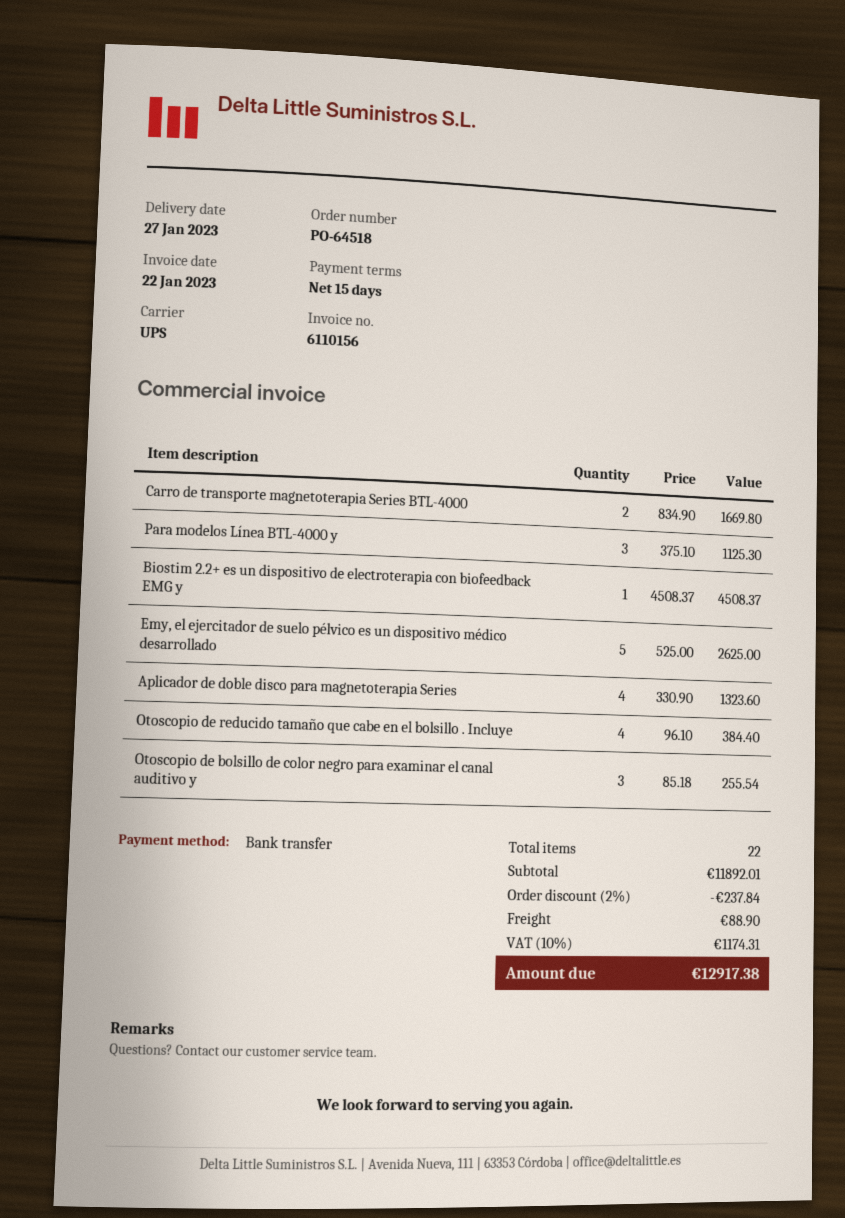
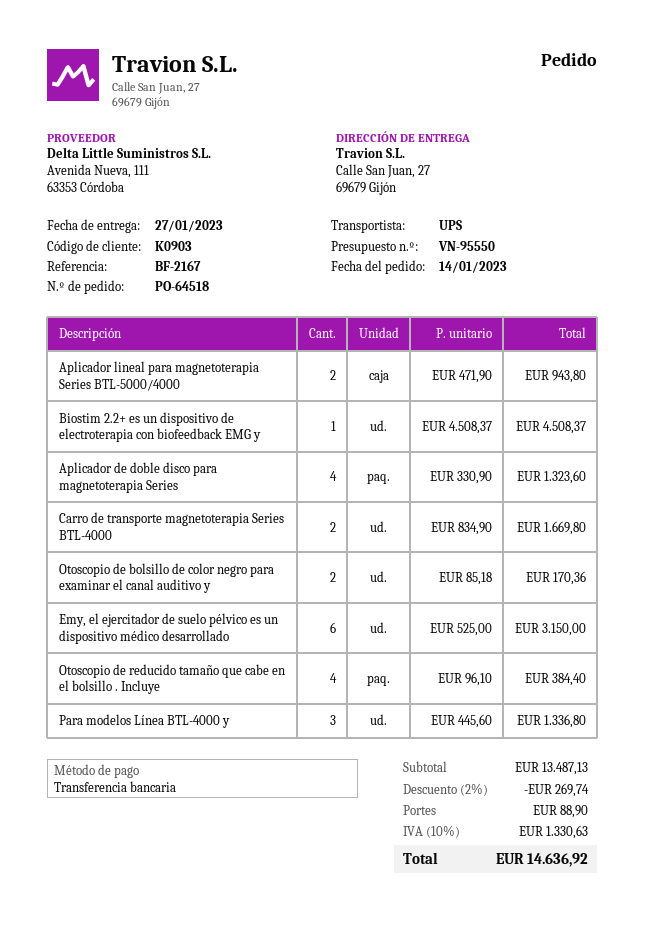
Para modelos Línea BTL-4000 y: 3 x 375.10 = 1125.30 -> 3 x 445.60 = 1336.80
Emy, el ejercitador de suelo pélvico es un dispositivo médico desarrollado: 5 x 525.00 = 2625.00 -> 6 x 525.00 = 3150.00
Otoscopio de bolsillo de color negro para examinar el canal auditivo y: 3 x 85.18 = 255.54 -> 2 x 85.18 = 170.36
Aplicador lineal para magnetoterapia Series BTL-5000/4000: none -> 2 x 471.90 = 943.80
subtotal: 11892.01 -> 13487.13
discount: 2% = 237.84 -> 2% = 269.74
tax: 10% = 1174.31 -> 10% = 1330.63
total: 12917.38 -> 14636.92

